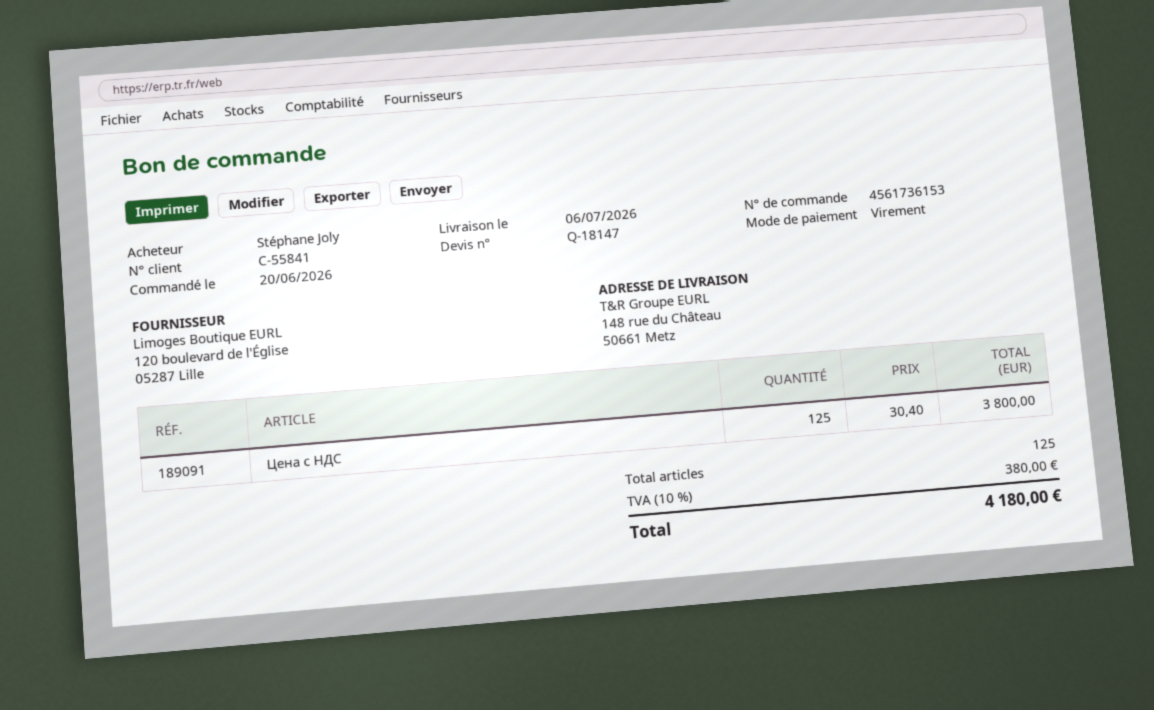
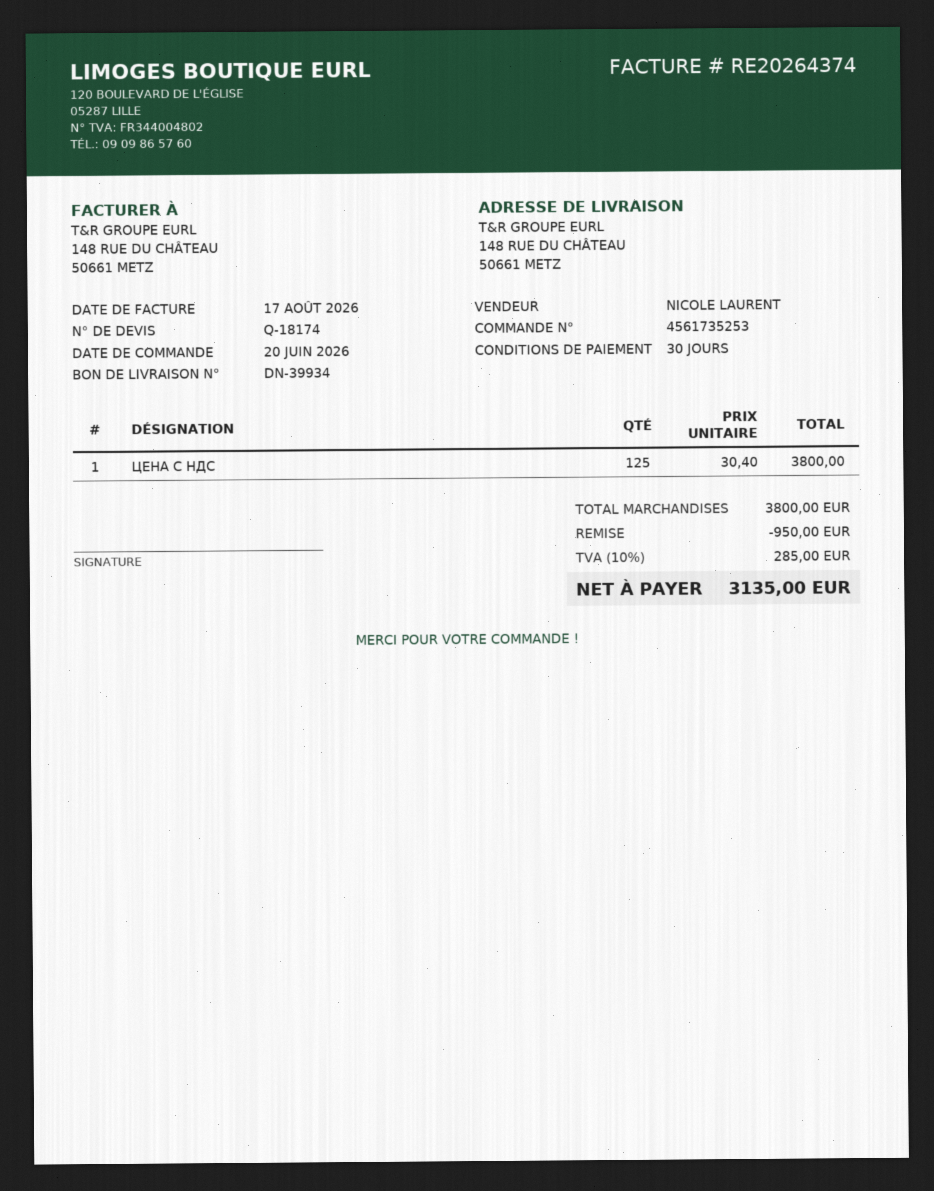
quote number: Q-18147 -> Q-18174
order number: 4561736153 -> 4561735253
discount: none -> 950.00
tax: 10% = 380.00 -> 10% = 285.00
total: 4180.00 -> 3135.00

